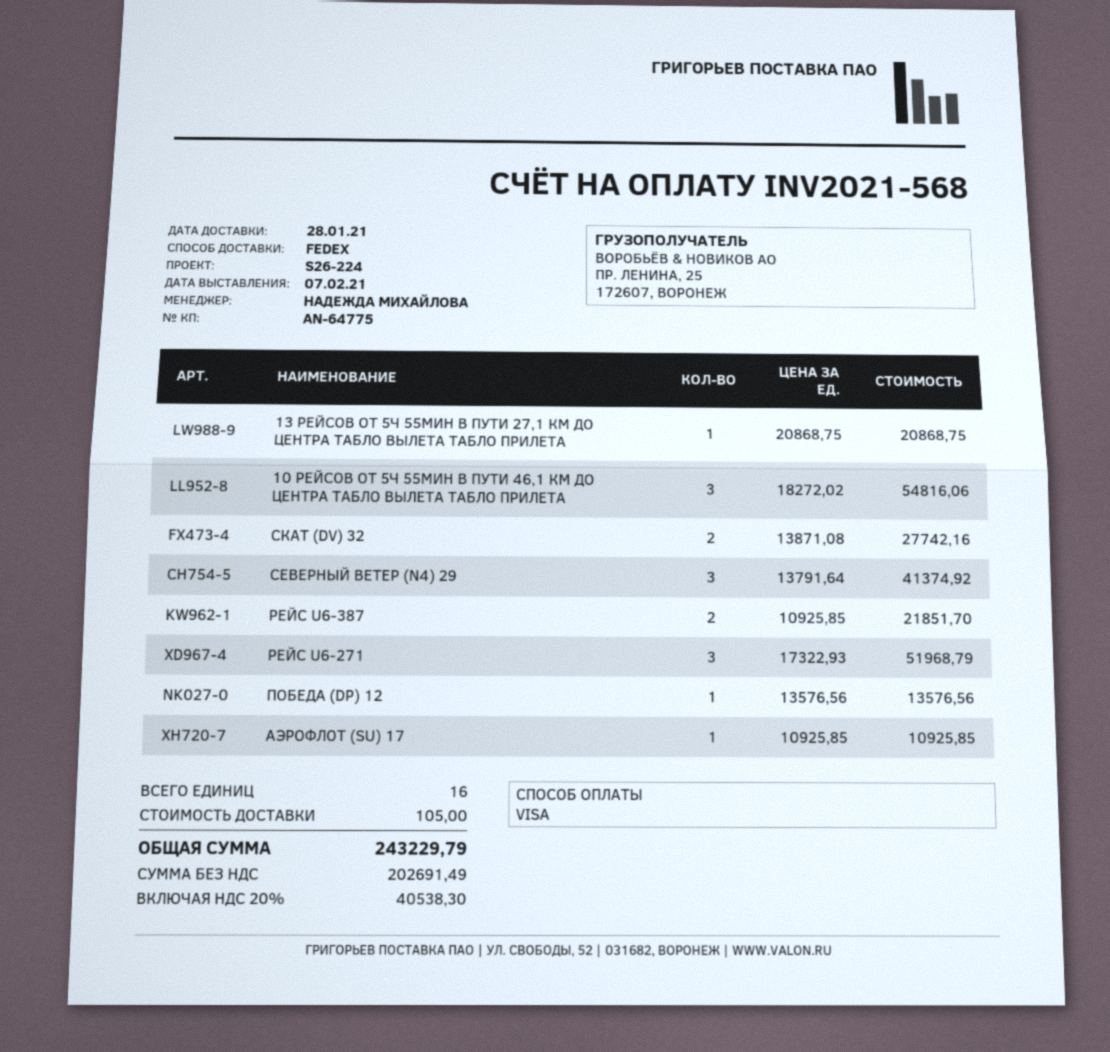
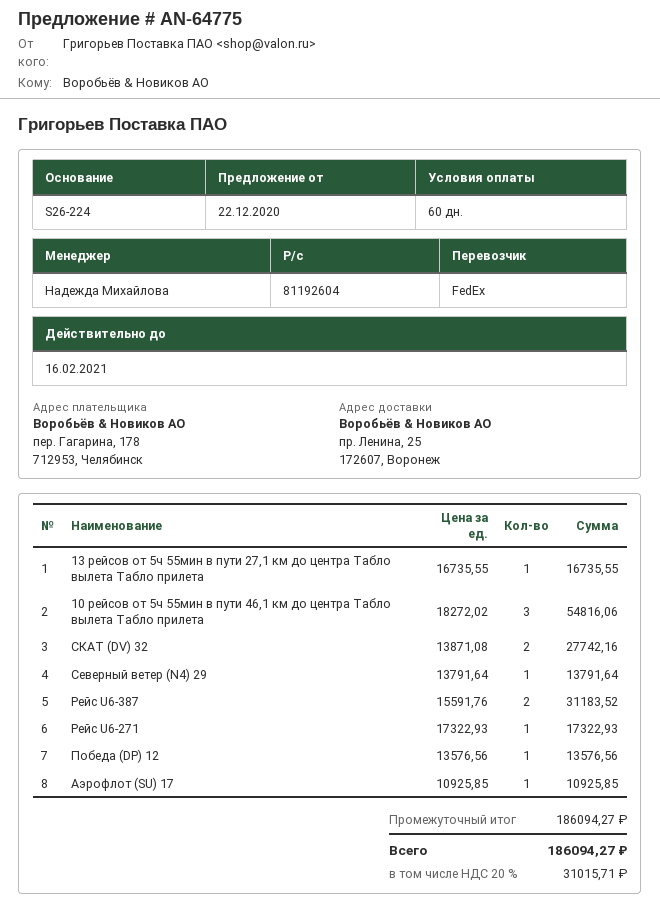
13 РЕЙСОВ ОТ 5Ч 55МИН В ПУТИ 27,1 КМ ДО ЦЕНТРА ТАБЛО ВЫЛЕТА ТАБЛО ПРИЛЕТА: 1 x 20868.75 = 20868.75 -> 1 x 16735.55 = 16735.55
СЕВЕРНЫЙ ВЕТЕР (N4) 29: 3 x 13791.64 = 41374.92 -> 1 x 13791.64 = 13791.64
РЕЙС U6-387: 2 x 10925.85 = 21851.70 -> 2 x 15591.76 = 31183.52
РЕЙС U6-271: 3 x 17322.93 = 51968.79 -> 1 x 17322.93 = 17322.93
shipping: 105.00 -> none
tax: 20% = 40538.30 -> 20% = 31015.71
total: 243229.79 -> 186094.27

